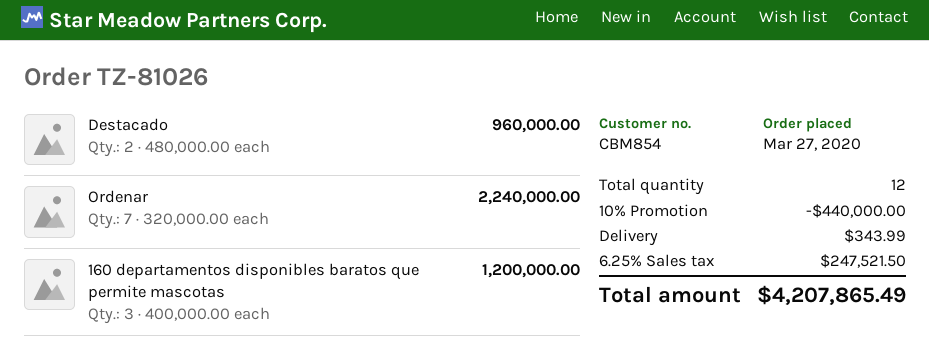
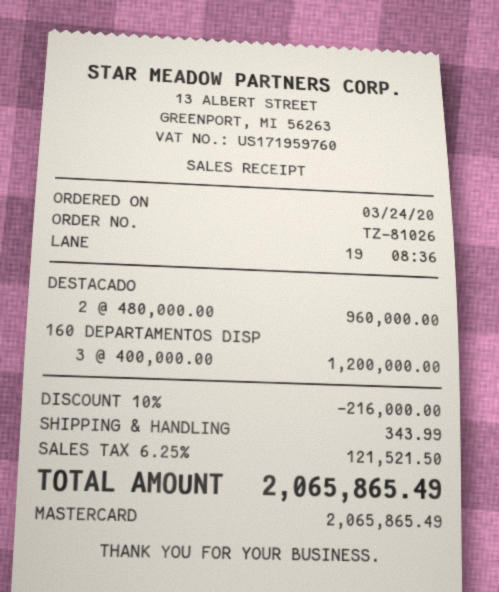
order date: 2020-03-27 -> 2020-03-24
Ordenar: 7 x 320000.00 = 2240000.00 -> none
discount: 10% = 440000.00 -> 10% = 216000.00
tax: 6.25% = 247521.50 -> 6.25% = 121521.50
total: 4207865.49 -> 2065865.49

